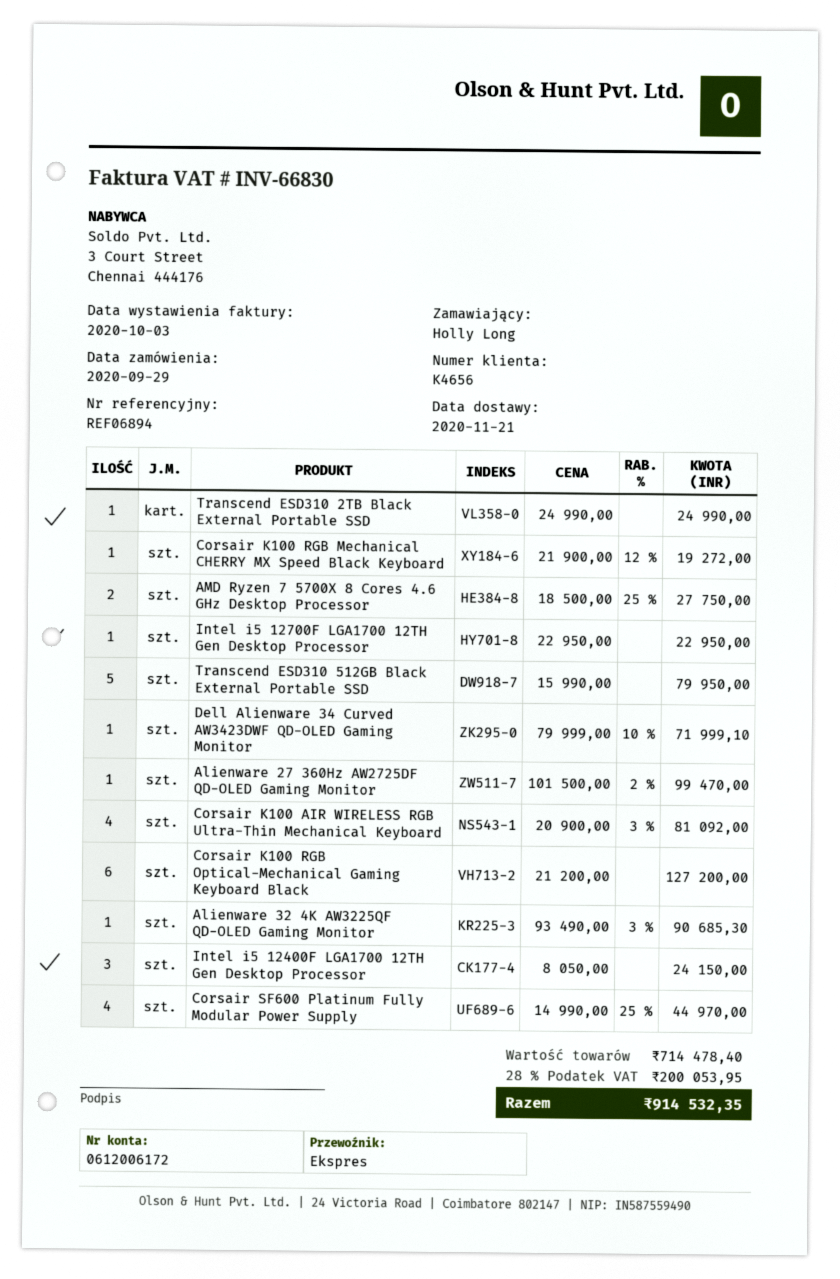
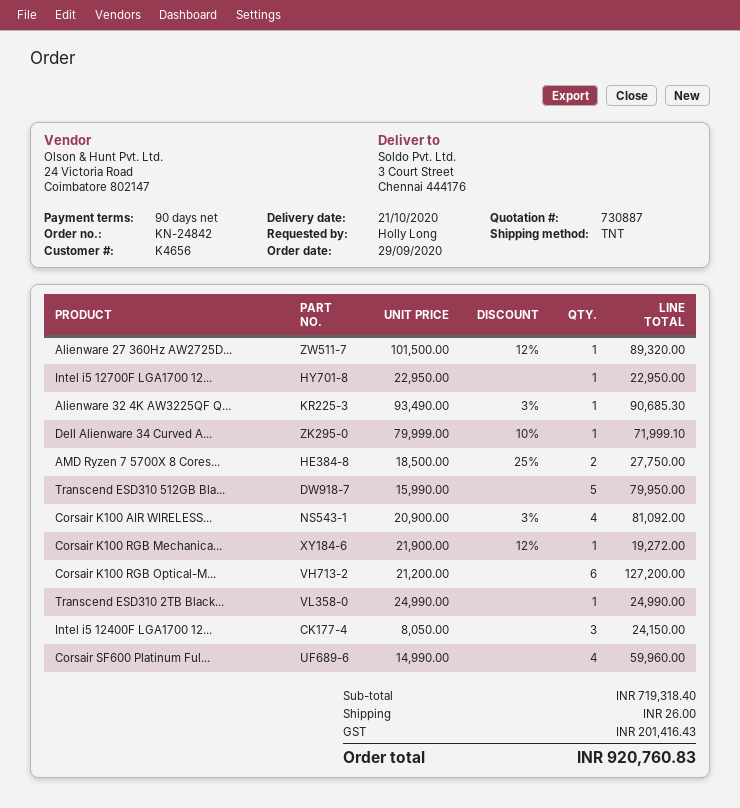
delivery date: 2020-11-21 -> 2020-10-21
shipping method: express -> TNT
Alienware 27 360Hz AW2725DF QD-OLED Gaming Monitor: 1 x 101500.00 - 2% = 99470.00 -> 1 x 101500.00 - 12% = 89320.00
Corsair SF600 Platinum Fully Modular Power Supply: 4 x 14990.00 - 25% = 44970.00 -> 4 x 14990.00 = 59960.00
subtotal: 714478.40 -> 719318.40
shipping: none -> 26.00
tax: 200053.95 -> 201416.43
total: 914532.35 -> 920760.83

